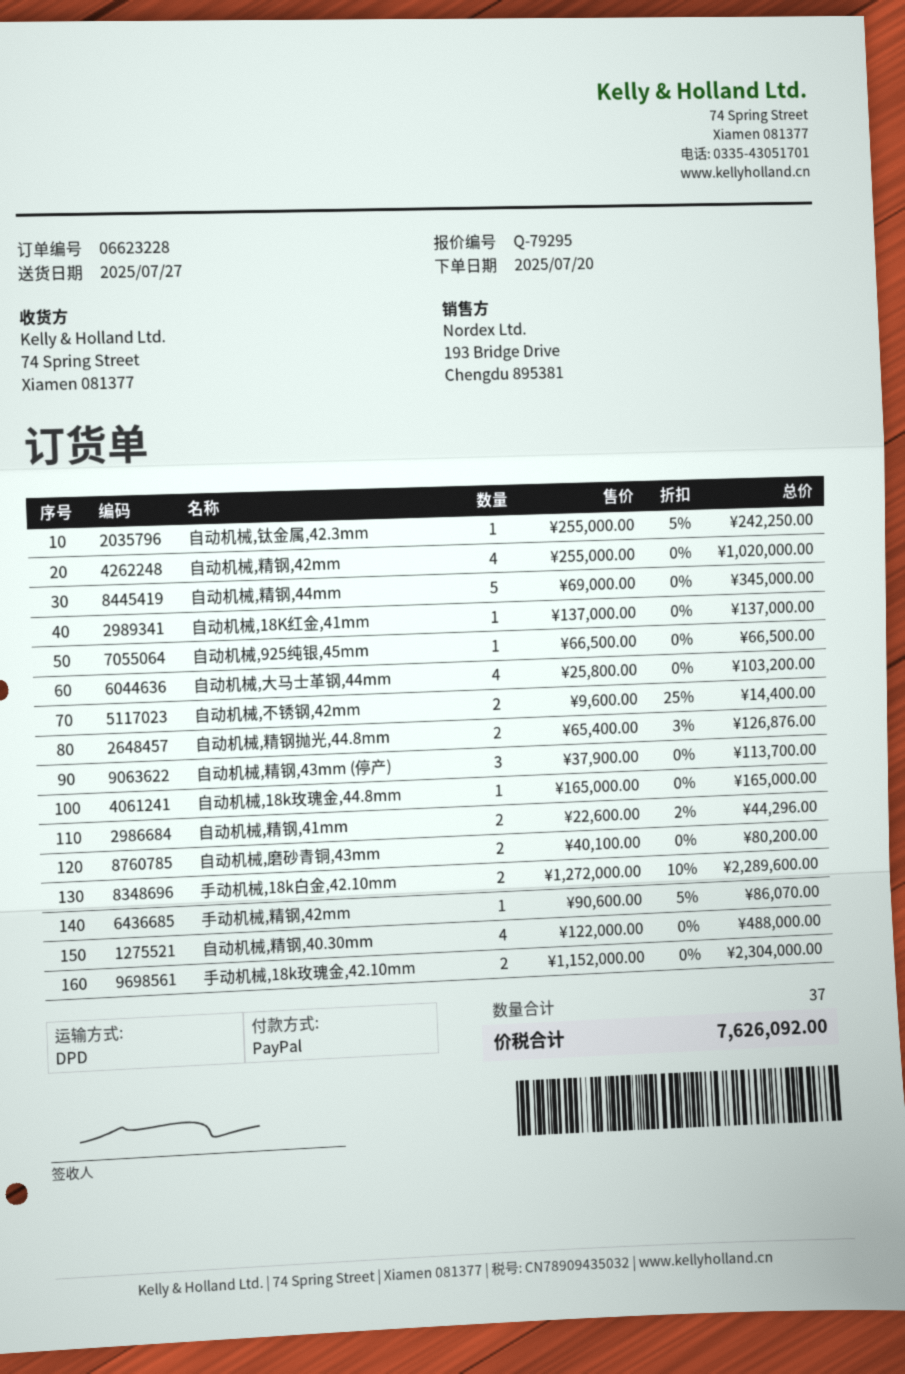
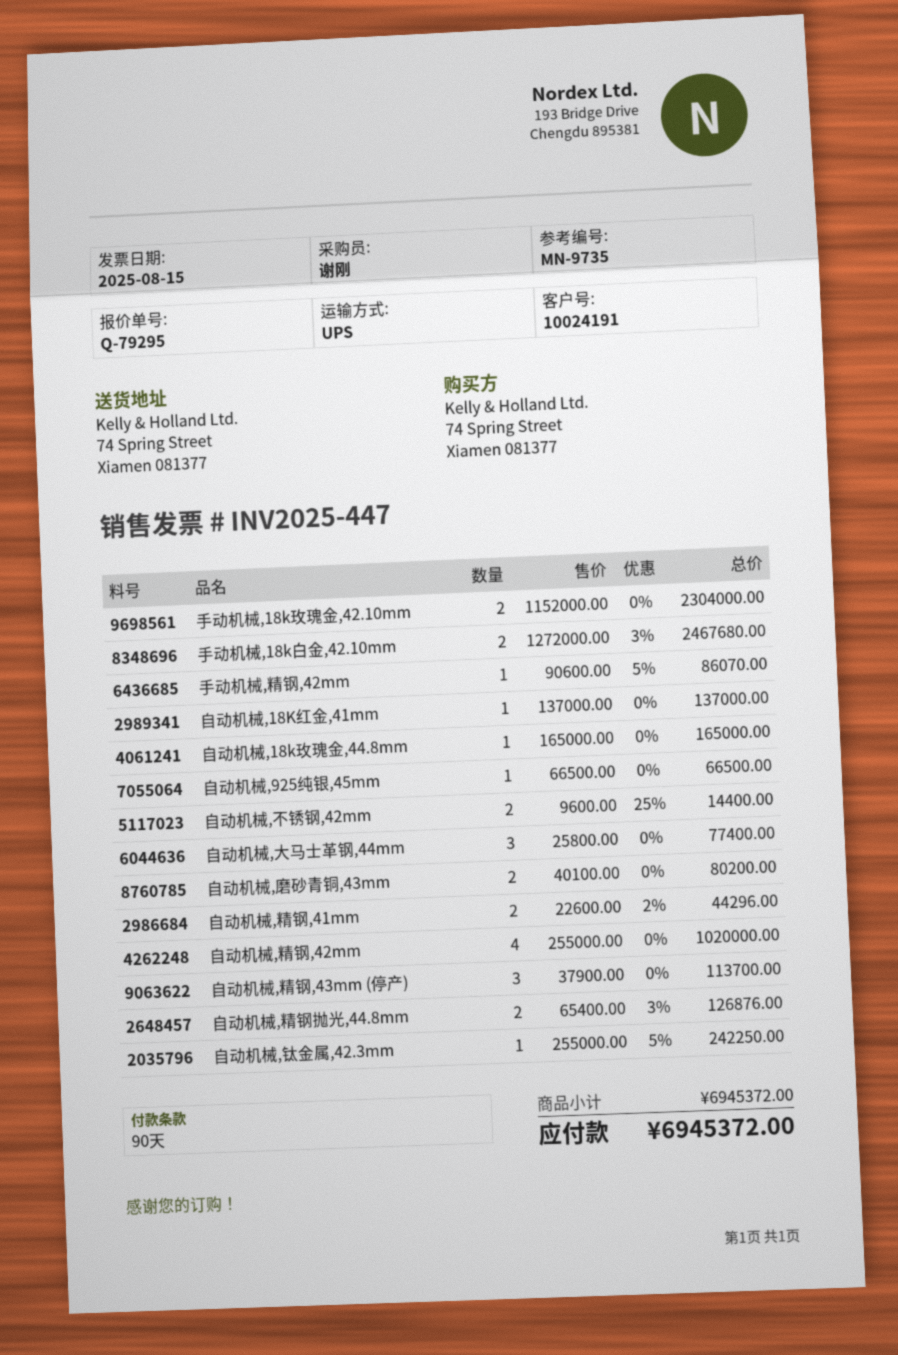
shipping method: DPD -> UPS
自动机械,精钢,44mm: 5 x 69000.00 = 345000.00 -> none
自动机械,大马士革钢,44mm: 4 x 25800.00 = 103200.00 -> 3 x 25800.00 = 77400.00
手动机械,18k白金,42.10mm: 2 x 1272000.00 - 10% = 2289600.00 -> 2 x 1272000.00 - 3% = 2467680.00
自动机械,精钢,40.30mm: 4 x 122000.00 = 488000.00 -> none
total: 7626092.00 -> 6945372.00

